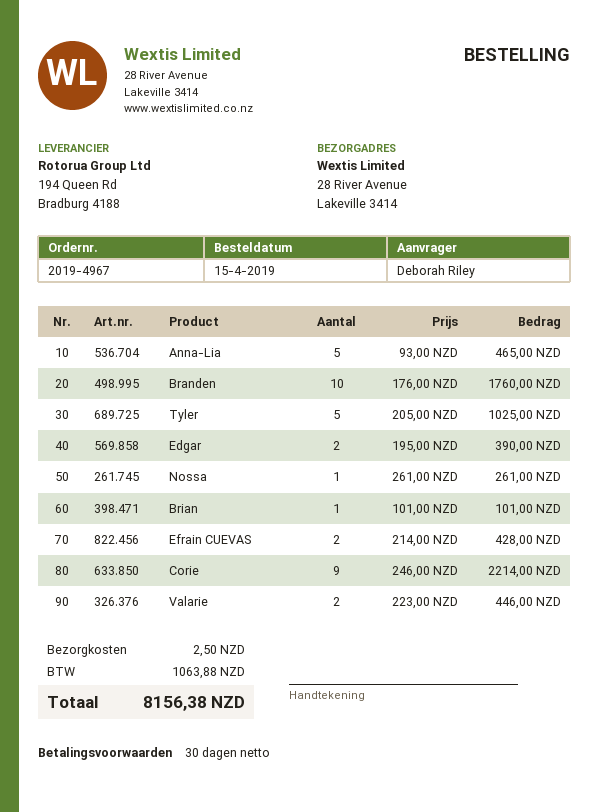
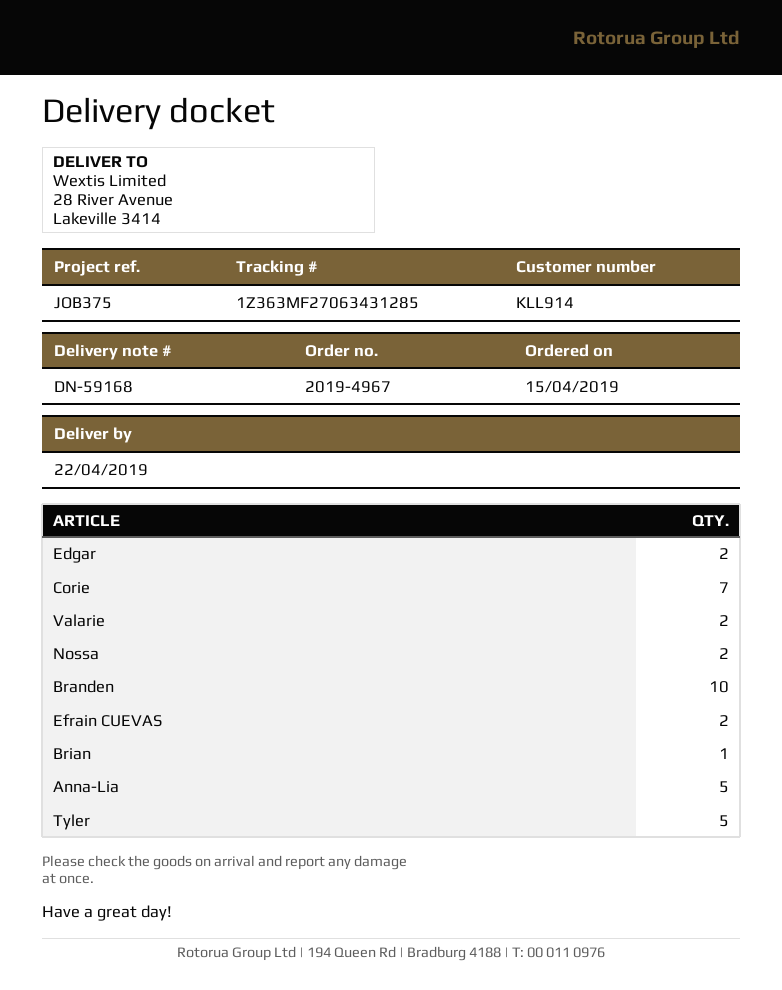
Nossa: 1 -> 2
Corie: 9 -> 7

